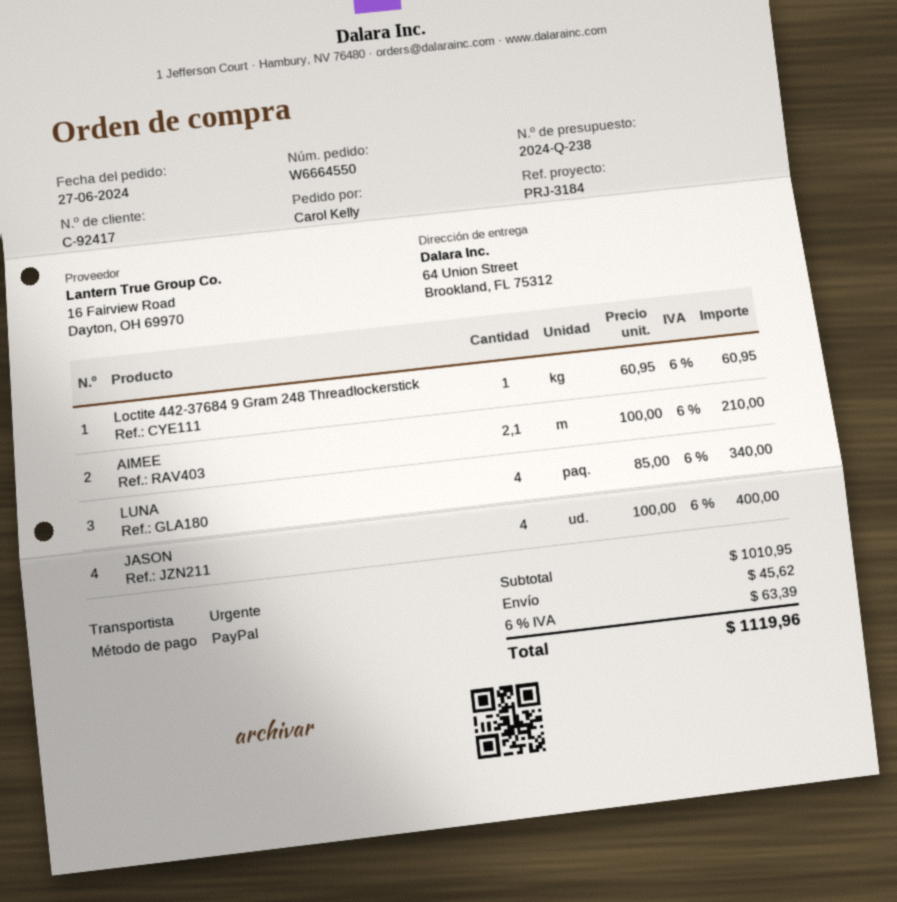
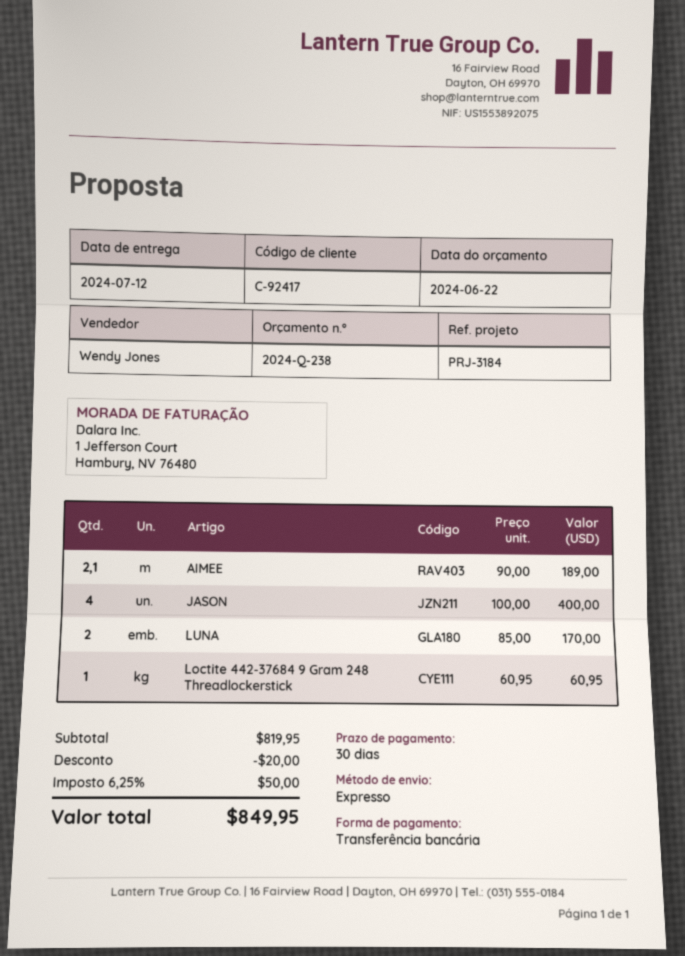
payment method: PayPal -> bank transfer
AIMEE: 2.1 x 100.00 = 210.00 -> 2.1 x 90.00 = 189.00
LUNA: 4 x 85.00 = 340.00 -> 2 x 85.00 = 170.00
subtotal: 1010.95 -> 819.95
discount: none -> 20.00
shipping: 45.62 -> none
tax: 6% = 63.39 -> 6.25% = 50.00
total: 1119.96 -> 849.95

